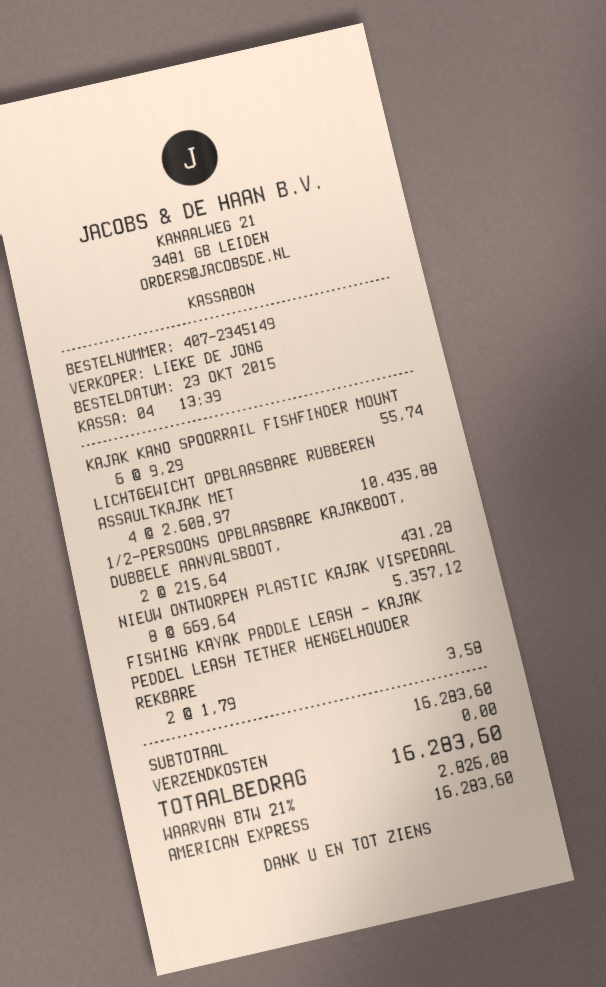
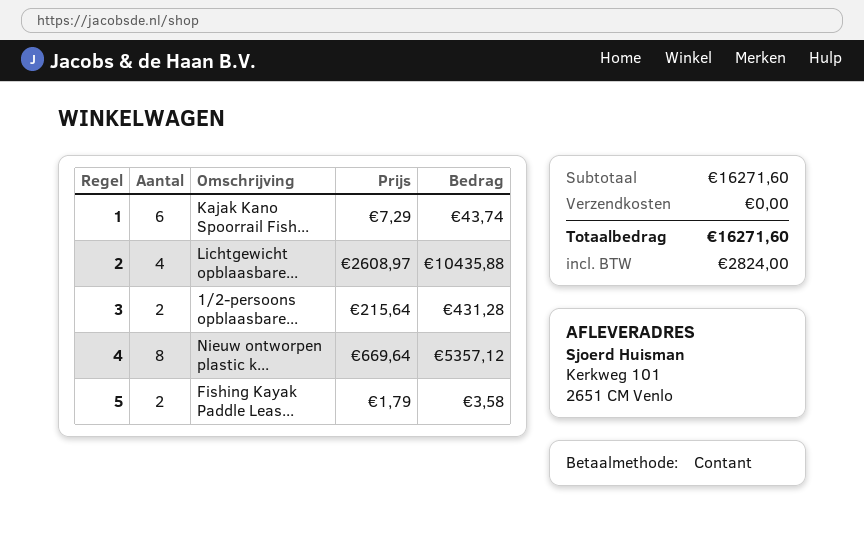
payment method: American Express -> cash
KAJAK KANO SPOORRAIL FISHFINDER MOUNT: 6 x 9.29 = 55.74 -> 6 x 7.29 = 43.74
subtotal: 16283.60 -> 16271.60
tax: 2826.08 -> 2824.00
total: 16283.60 -> 16271.60

